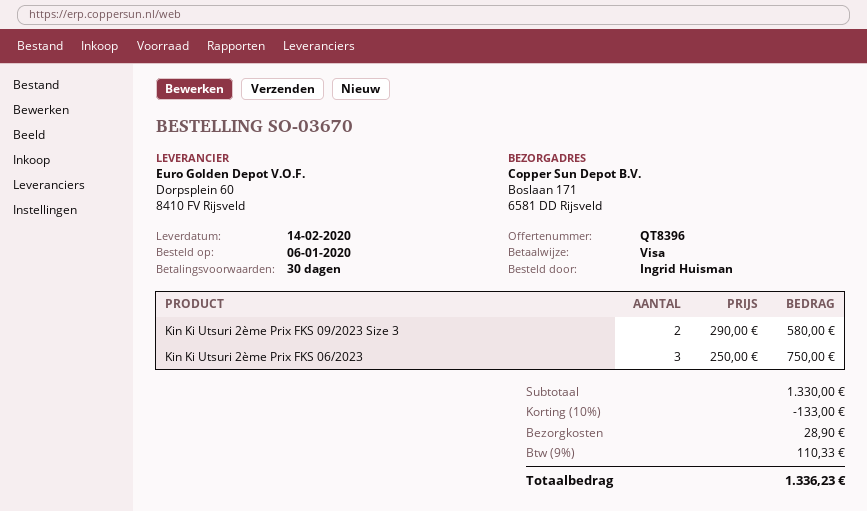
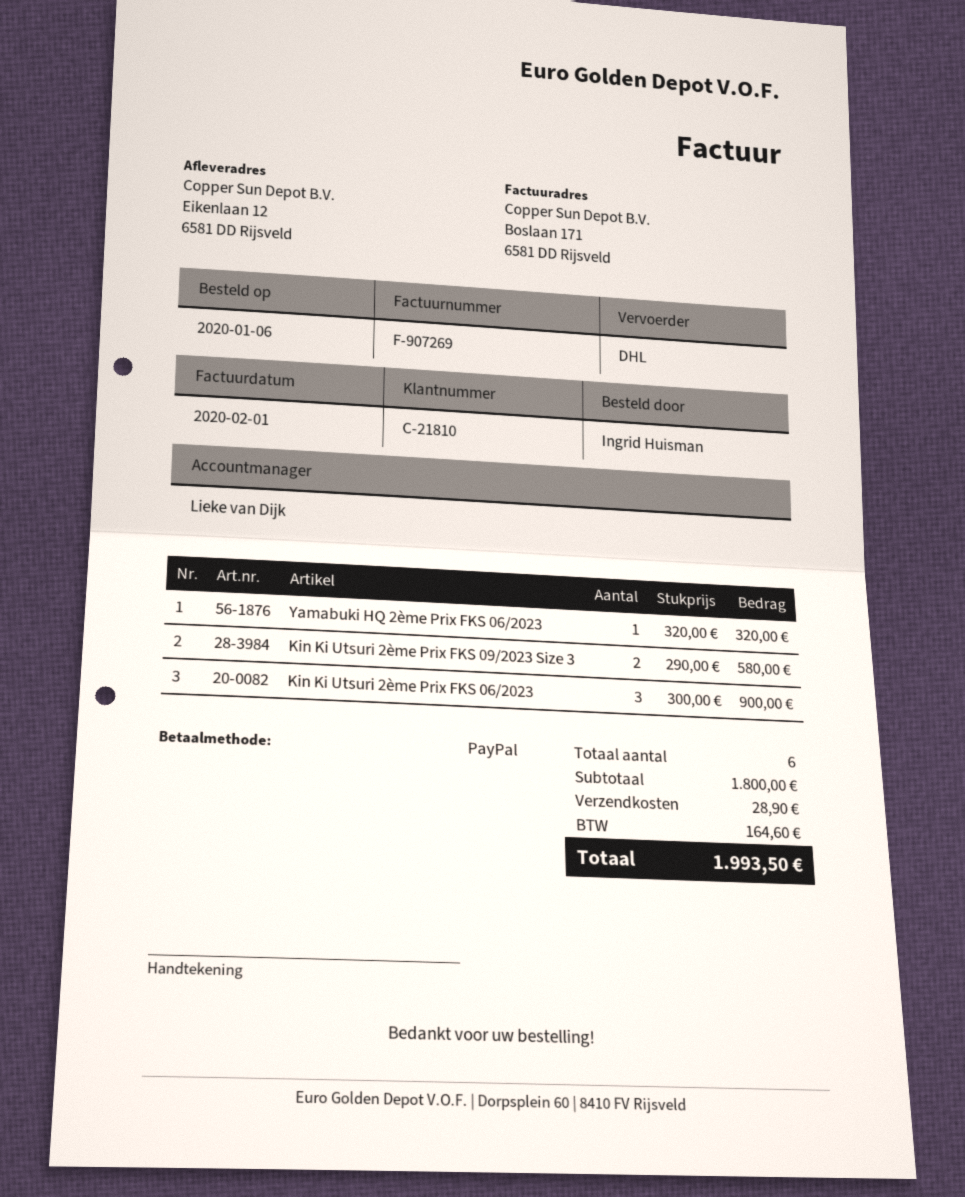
payment method: Visa -> PayPal
ship to: Boslaan 171, 6581 DD Rijsveld -> Eikenlaan 12, 6581 DD Rijsveld
Kin Ki Utsuri 2ème Prix FKS 06/2023: 3 x 250.00 = 750.00 -> 3 x 300.00 = 900.00
Yamabuki HQ 2ème Prix FKS 06/2023: none -> 1 x 320.00 = 320.00
subtotal: 1330.00 -> 1800.00
discount: 10% = 133.00 -> none
tax: 110.33 -> 164.60
total: 1336.23 -> 1993.50

